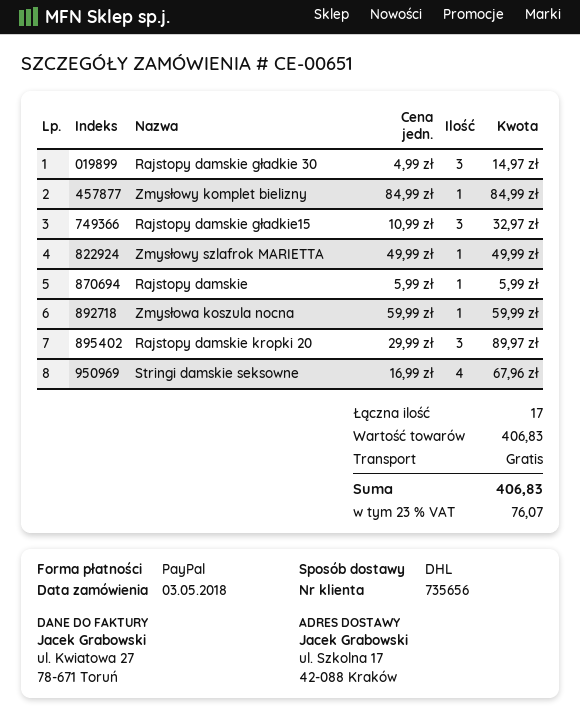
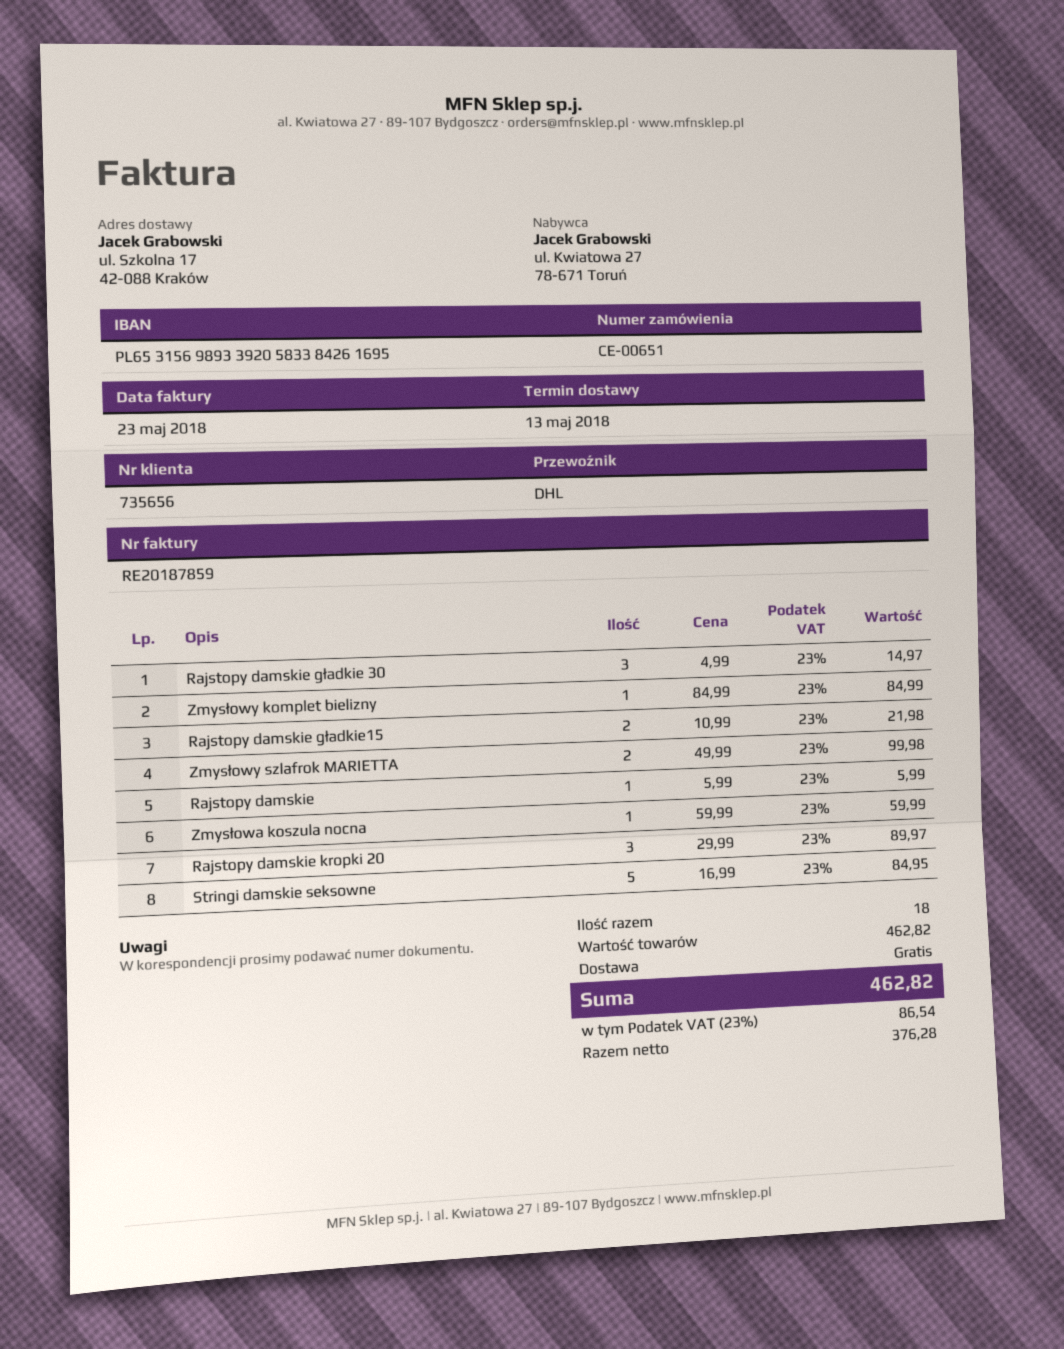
Rajstopy damskie gładkie15: 3 x 10.99 = 32.97 -> 2 x 10.99 = 21.98
Zmysłowy szlafrok MARIETTA: 1 x 49.99 = 49.99 -> 2 x 49.99 = 99.98
Stringi damskie seksowne: 4 x 16.99 = 67.96 -> 5 x 16.99 = 84.95
total quantity: 17 -> 18
subtotal: 406.83 -> 462.82
tax: 23% = 76.07 -> 23% = 86.54
total: 406.83 -> 462.82

